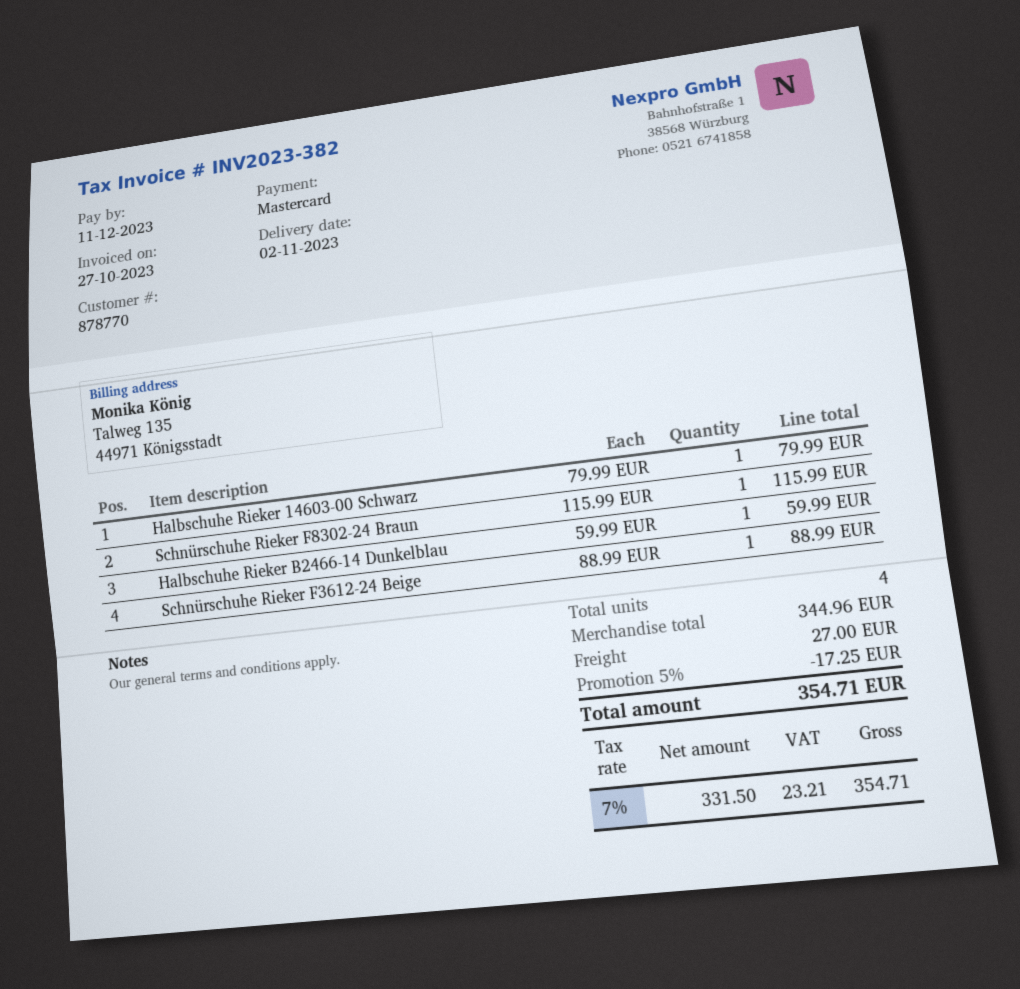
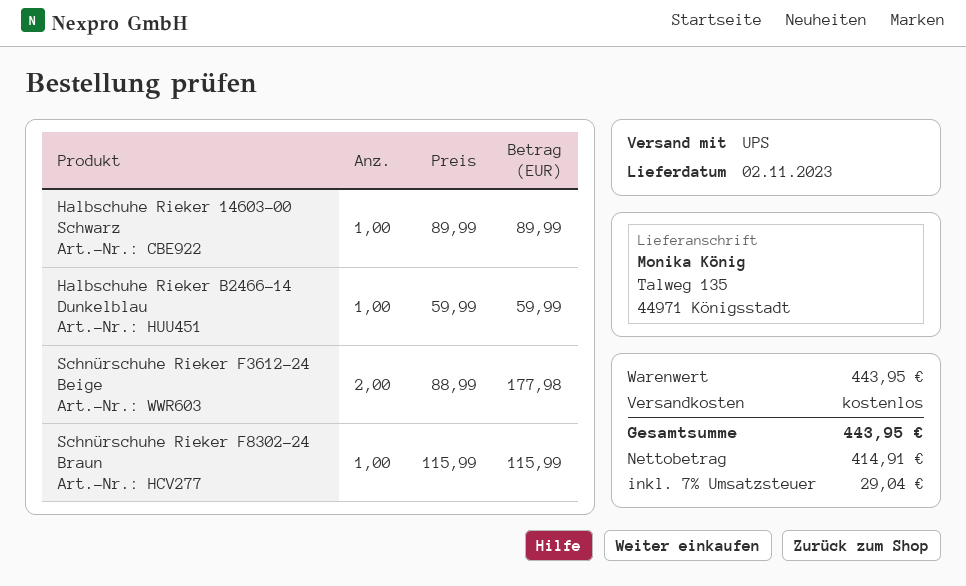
Halbschuhe Rieker 14603-00 Schwarz: 1 x 79.99 = 79.99 -> 1 x 89.99 = 89.99
Schnürschuhe Rieker F3612-24 Beige: 1 x 88.99 = 88.99 -> 2 x 88.99 = 177.98
subtotal: 344.96 -> 443.95
discount: 5% = 17.25 -> none
shipping: 27.00 -> 0.00
net: 331.50 -> 414.91
tax: 7% = 23.21 -> 7% = 29.04
total: 354.71 -> 443.95

